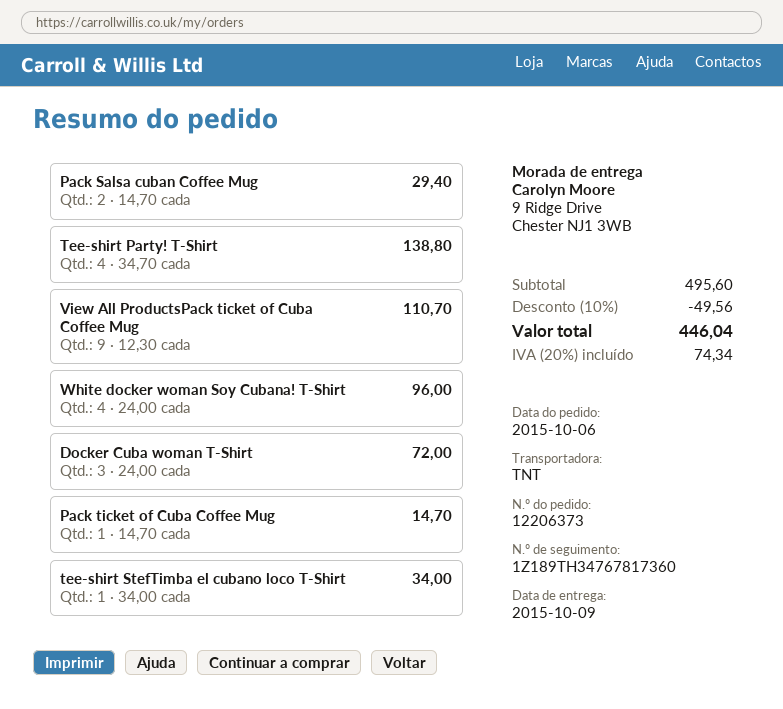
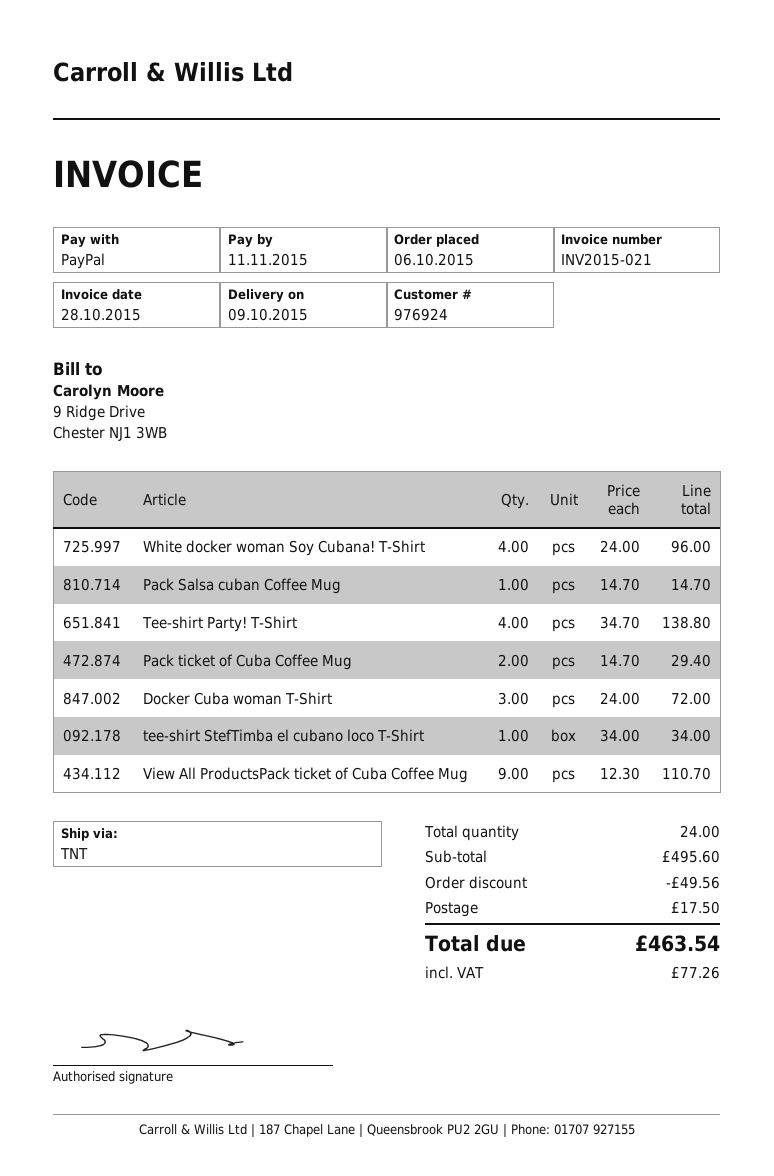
Pack Salsa cuban Coffee Mug: 2 x 14.70 = 29.40 -> 1 x 14.70 = 14.70
Pack ticket of Cuba Coffee Mug: 1 x 14.70 = 14.70 -> 2 x 14.70 = 29.40
shipping: none -> 17.50
tax: 74.34 -> 77.26
total: 446.04 -> 463.54

